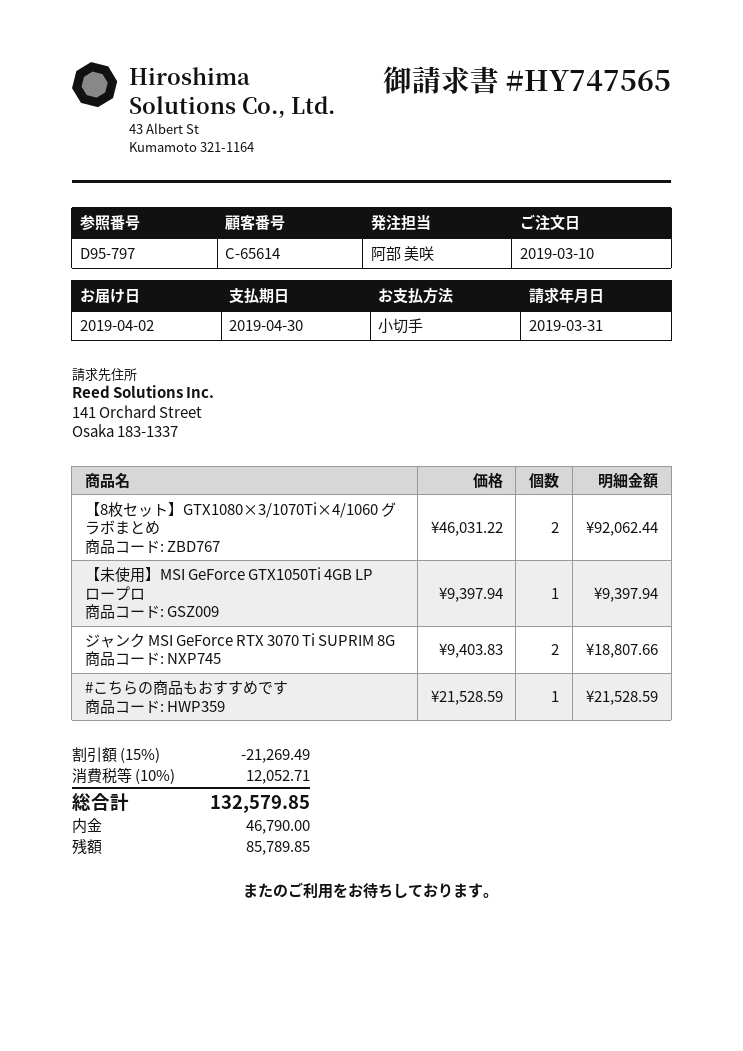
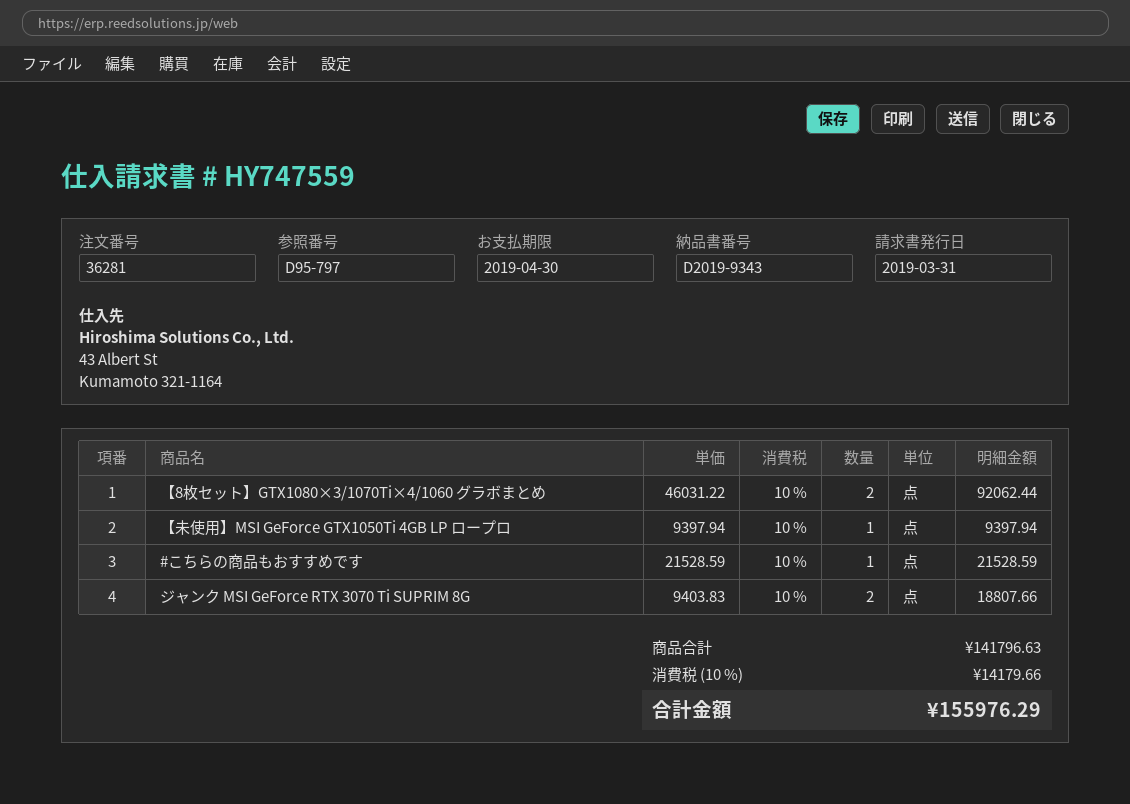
invoice number: HY747565 -> HY747559
discount: 15% = 21269.49 -> none
tax: 10% = 12052.71 -> 10% = 14179.66
total: 132579.85 -> 155976.29

